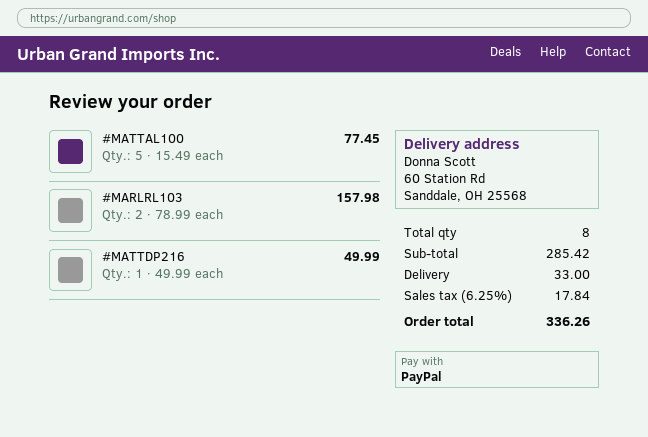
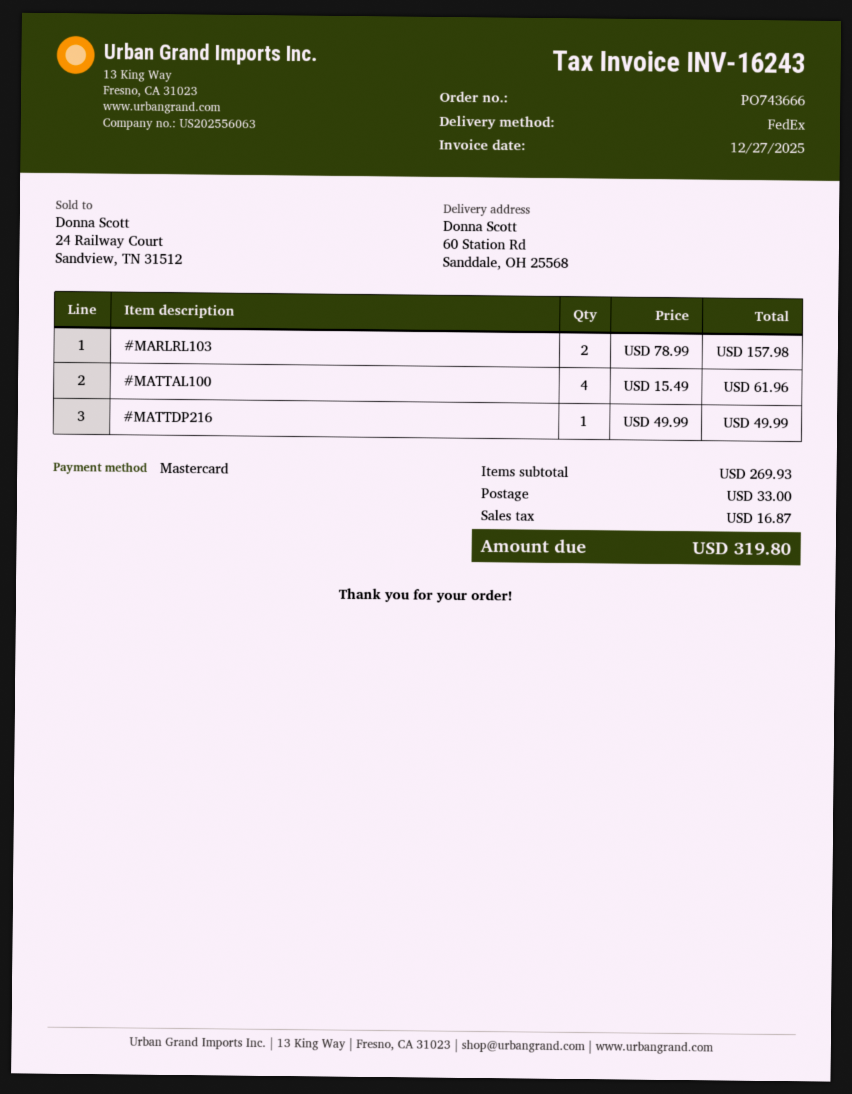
payment method: PayPal -> Mastercard
#MATTAL100: 5 x 15.49 = 77.45 -> 4 x 15.49 = 61.96
subtotal: 285.42 -> 269.93
tax: 17.84 -> 16.87
total: 336.26 -> 319.80

